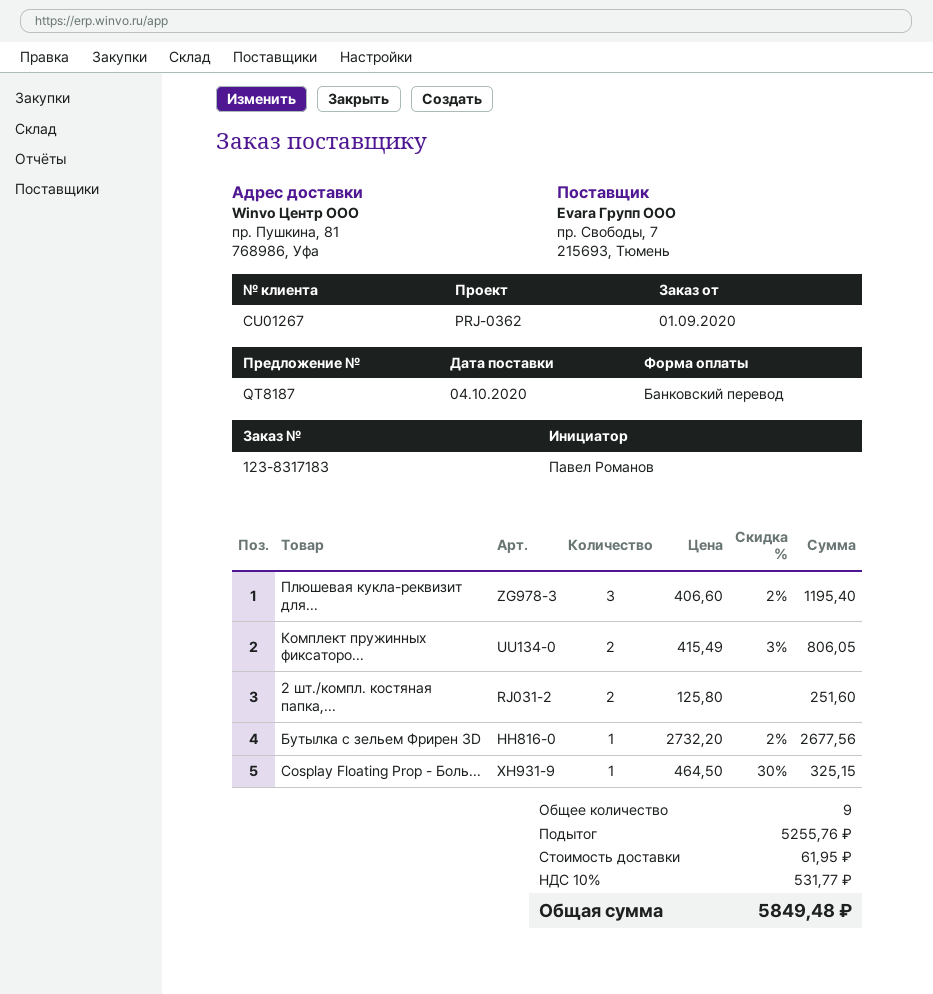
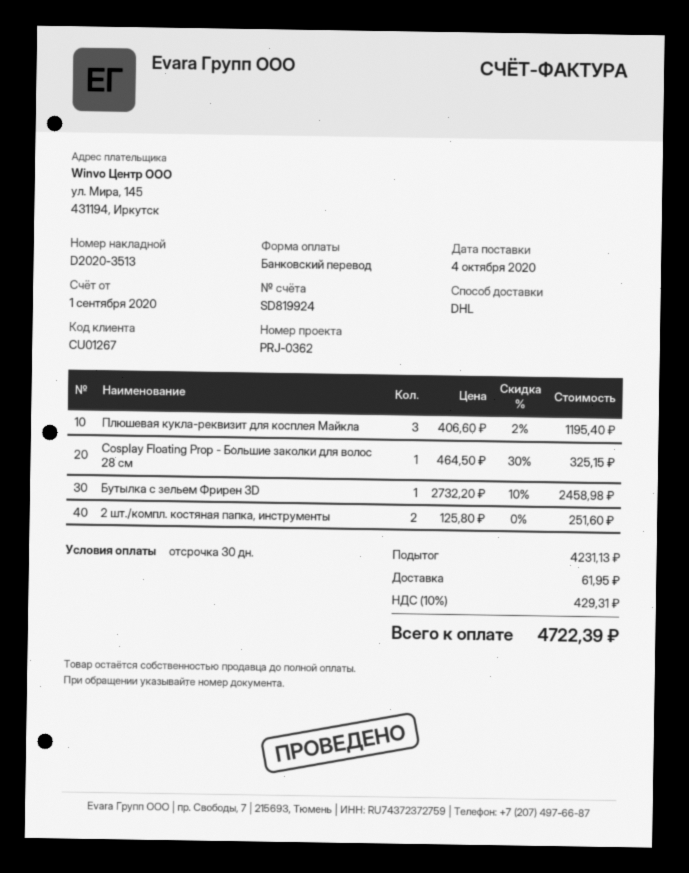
Комплект пружинных фиксаторо...: 2 x 415.49 - 3% = 806.05 -> none
Бутылка с зельем Фрирен 3D: 1 x 2732.20 - 2% = 2677.56 -> 1 x 2732.20 - 10% = 2458.98
subtotal: 5255.76 -> 4231.13
tax: 10% = 531.77 -> 10% = 429.31
total: 5849.48 -> 4722.39

